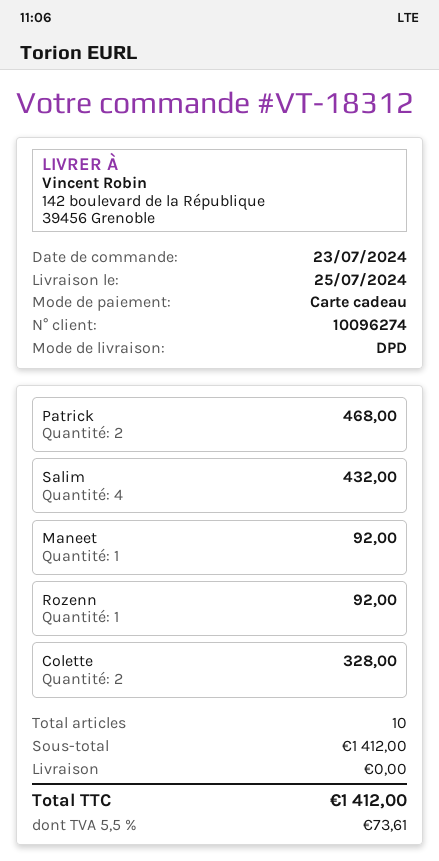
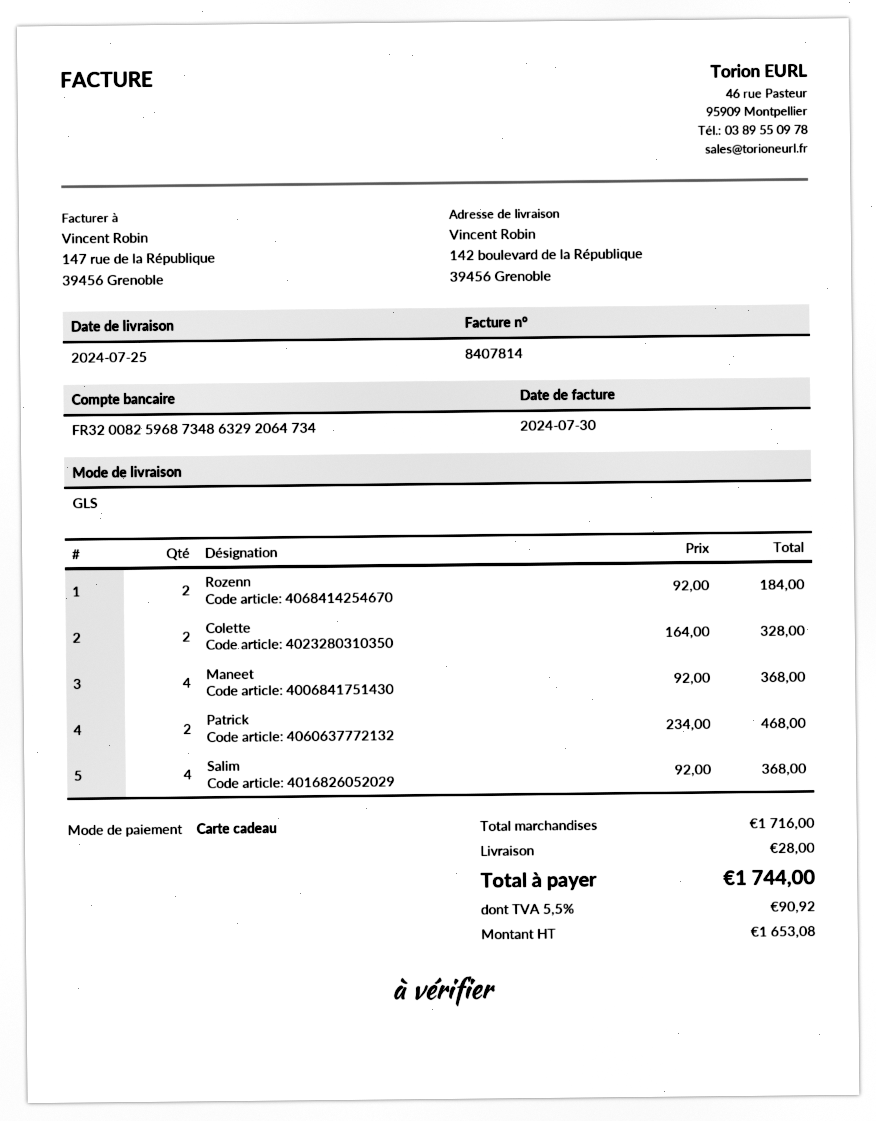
shipping method: DPD -> GLS
Salim: 4 for 432.00 -> 4 for 368.00
Maneet: 1 for 92.00 -> 4 for 368.00
Rozenn: 1 for 92.00 -> 2 for 184.00
subtotal: 1412.00 -> 1716.00
shipping: 0.00 -> 28.00
tax: 5.5% = 73.61 -> 5.5% = 90.92
total: 1412.00 -> 1744.00

